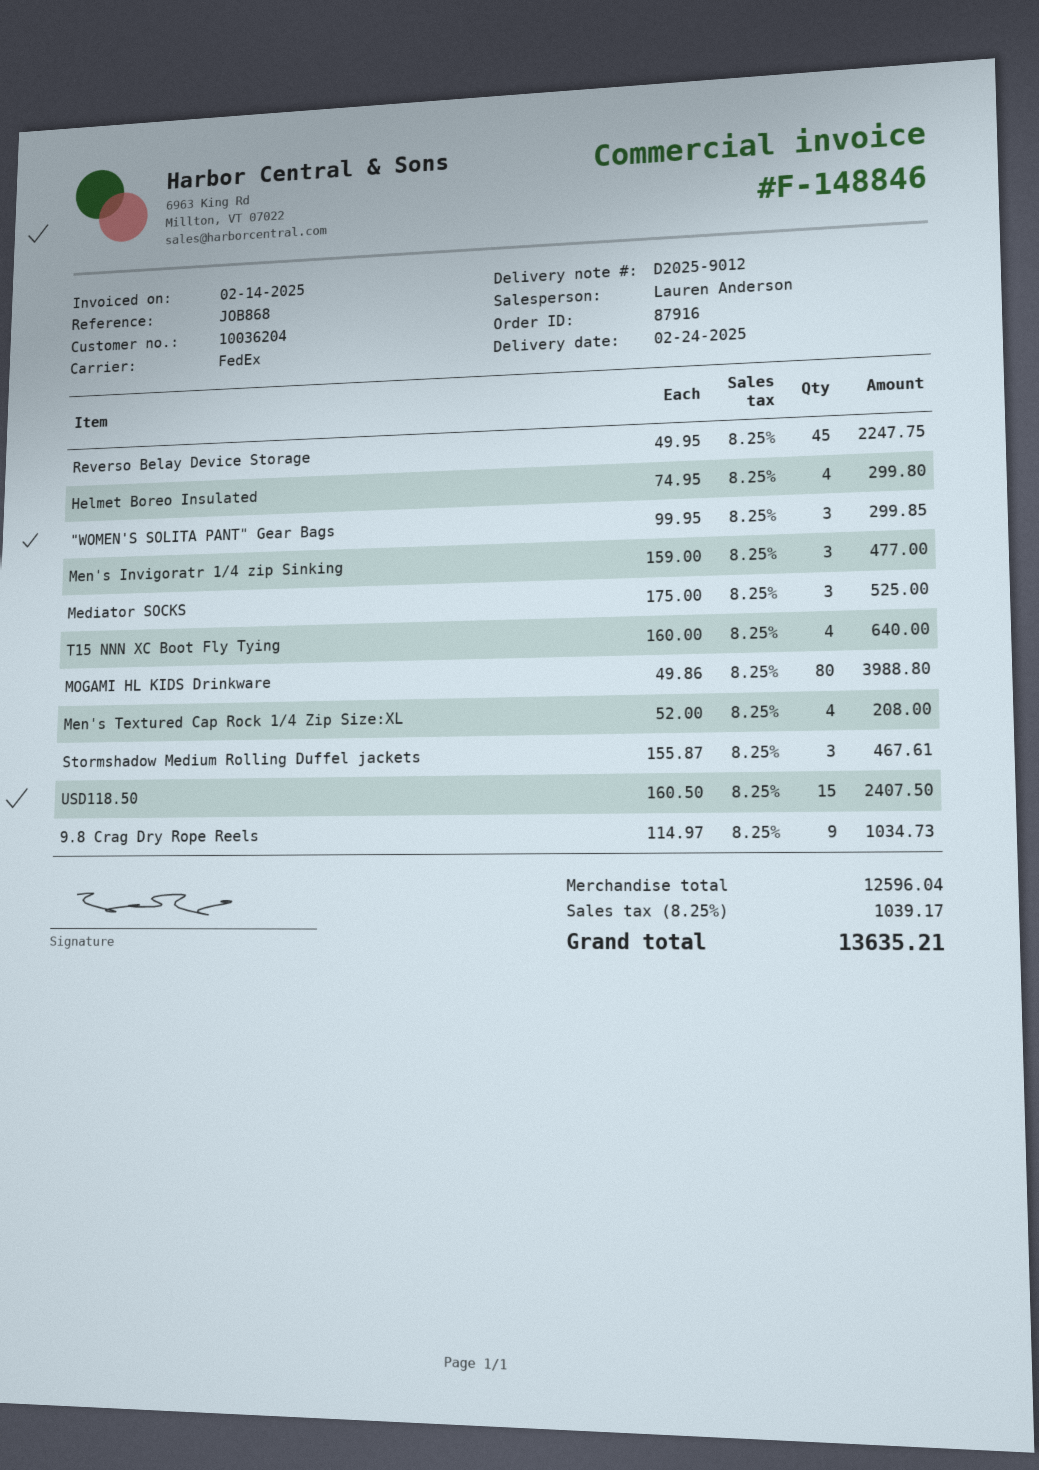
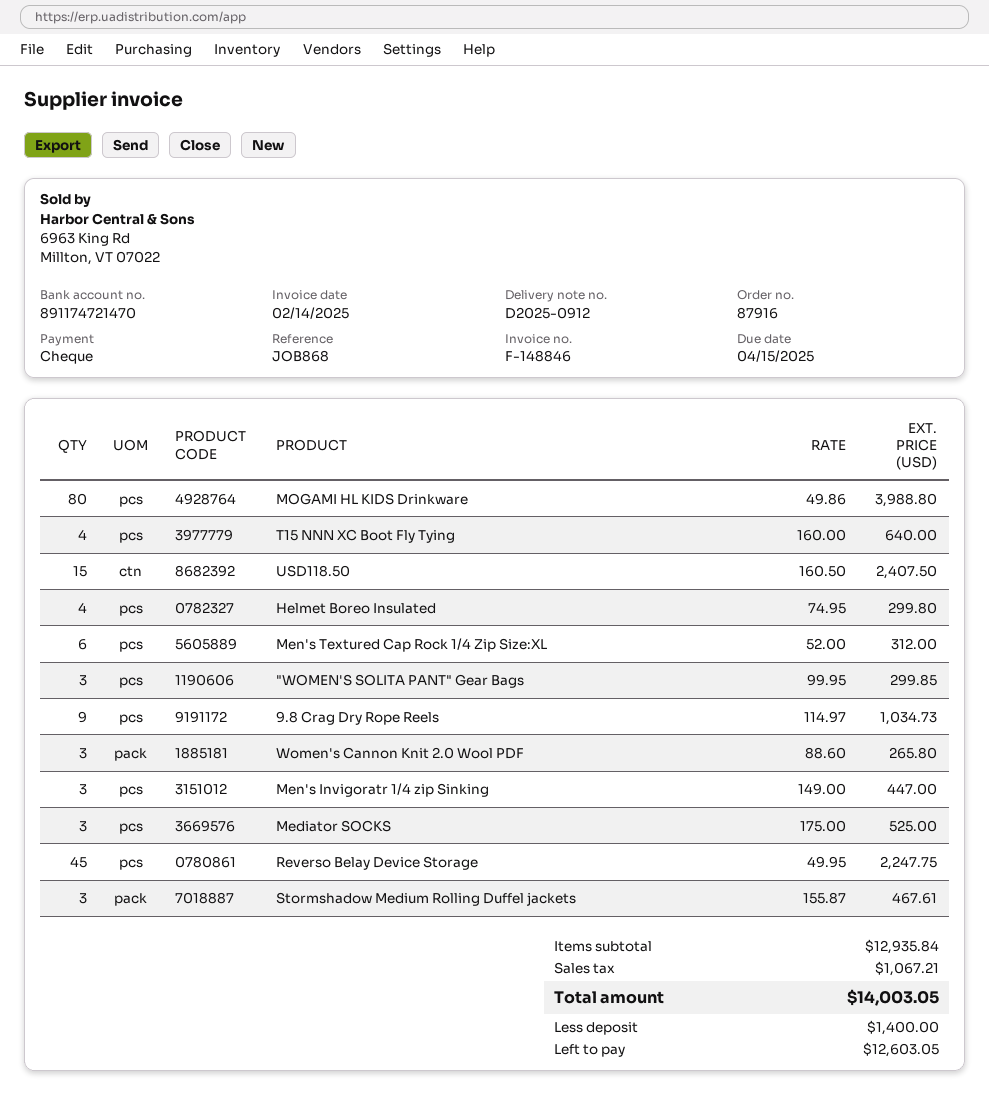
delivery note number: D2025-9012 -> D2025-0912
Men's Invigoratr 1/4 zip Sinking: 3 x 159.00 = 477.00 -> 3 x 149.00 = 447.00
Men's Textured Cap Rock 1/4 Zip Size:XL: 4 x 52.00 = 208.00 -> 6 x 52.00 = 312.00
Women's Cannon Knit 2.0 Wool PDF: none -> 3 x 88.60 = 265.80
subtotal: 12596.04 -> 12935.84
tax: 1039.17 -> 1067.21
total: 13635.21 -> 14003.05

